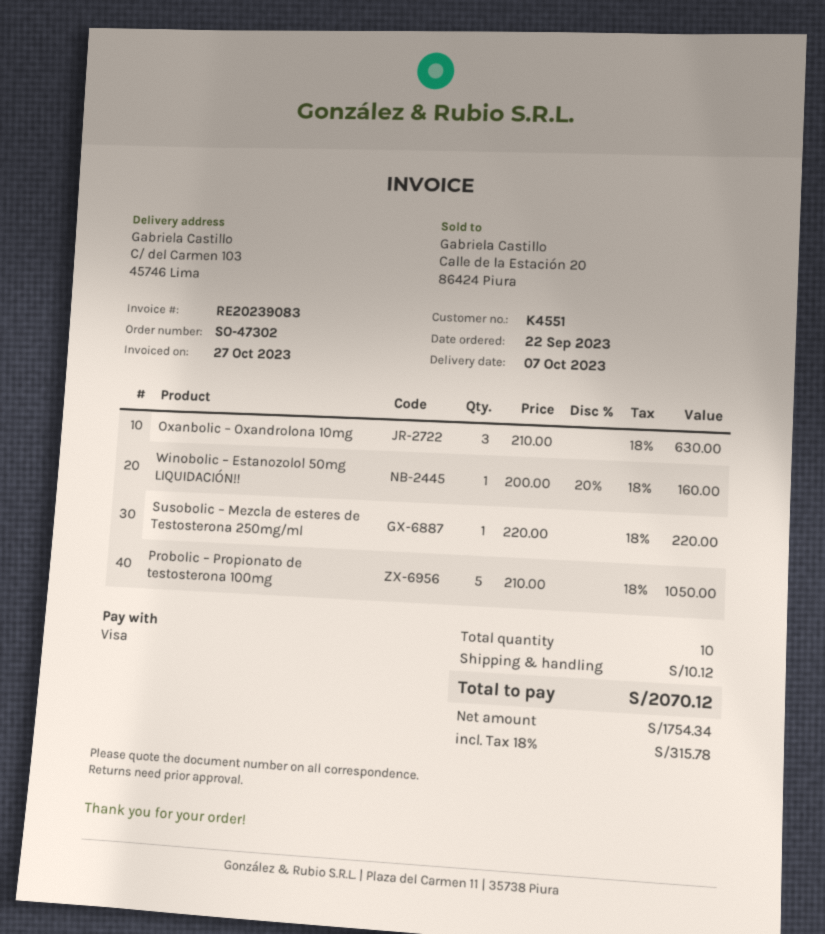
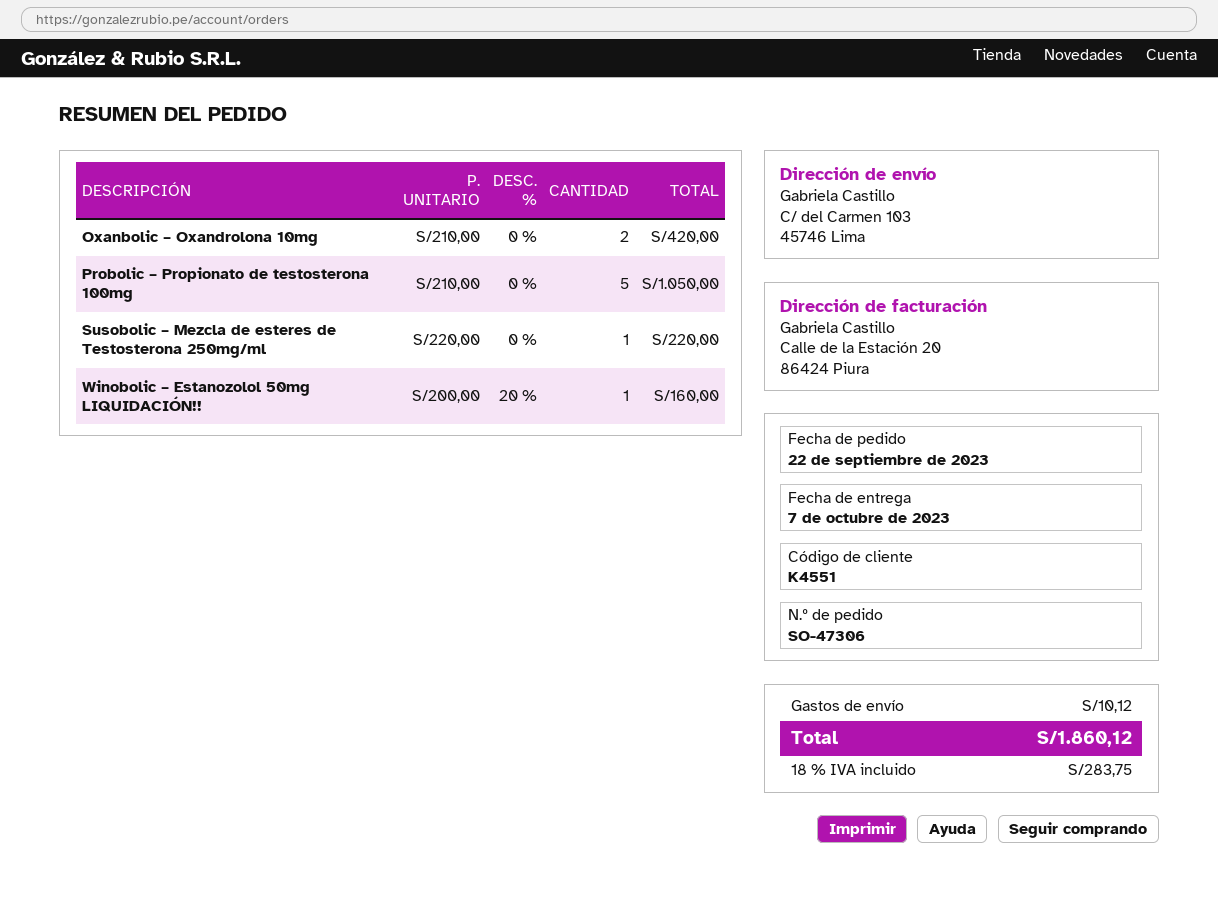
order number: SO-47302 -> SO-47306
Oxanbolic – Oxandrolona 10mg: 3 x 210.00 = 630.00 -> 2 x 210.00 = 420.00
tax: 18% = 315.78 -> 18% = 283.75
total: 2070.12 -> 1860.12

